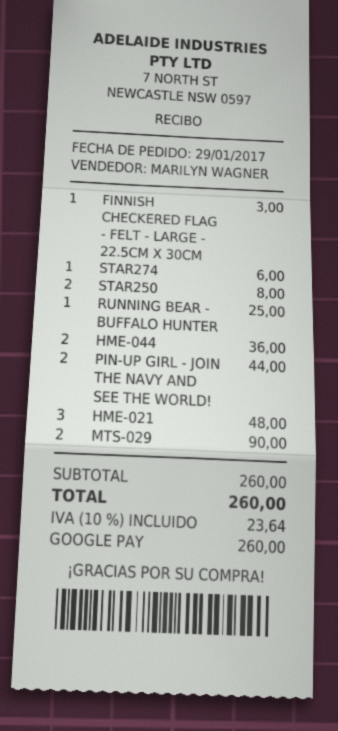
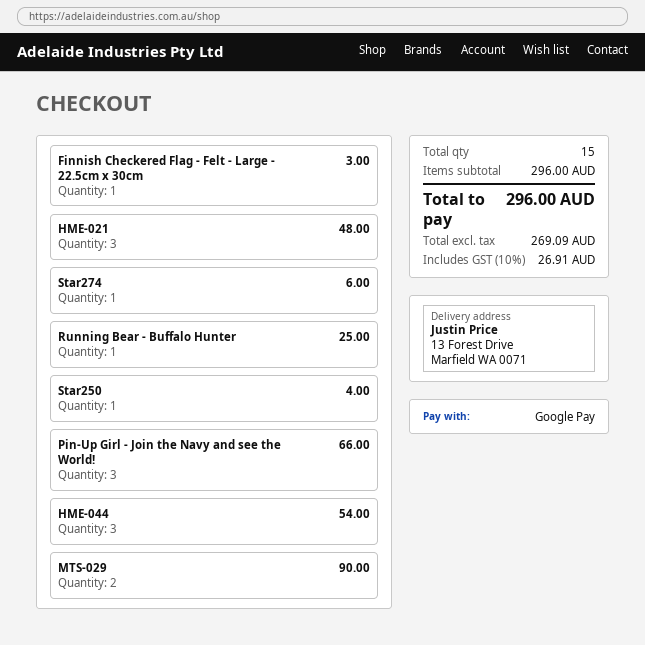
STAR250: 2 for 8.00 -> 1 for 4.00
HME-044: 2 for 36.00 -> 3 for 54.00
PIN-UP GIRL - JOIN THE NAVY AND SEE THE WORLD!: 2 for 44.00 -> 3 for 66.00
subtotal: 260.00 -> 296.00
tax: 10% = 23.64 -> 10% = 26.91
total: 260.00 -> 296.00

